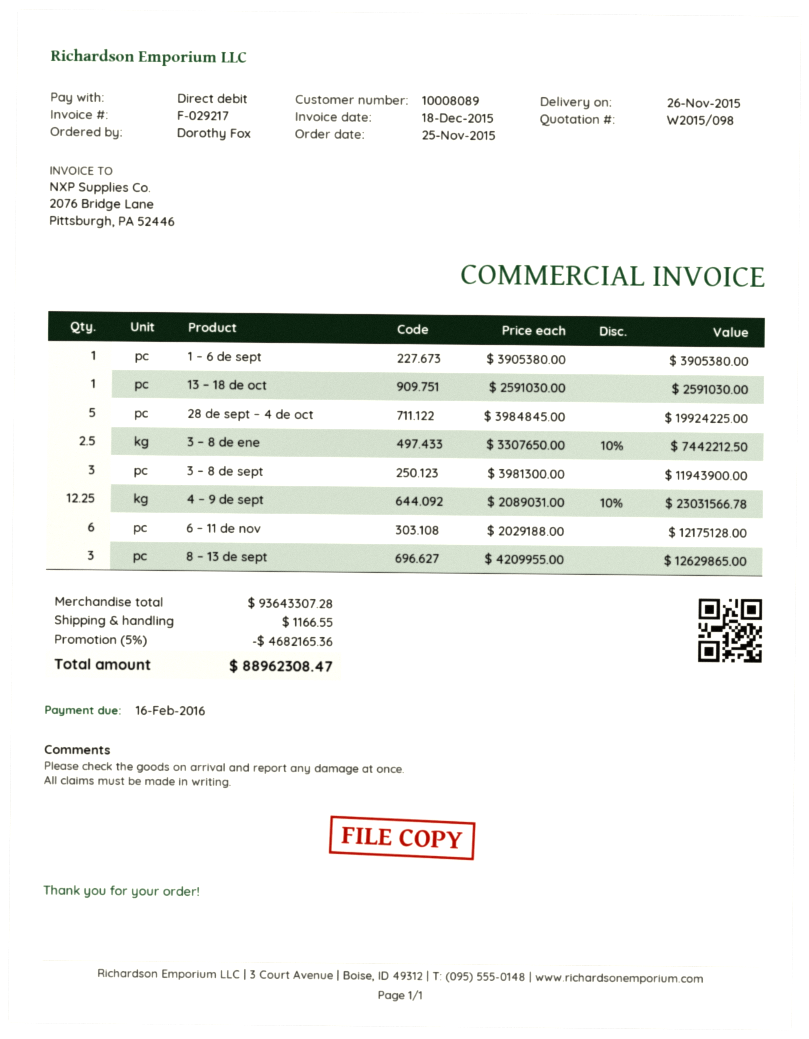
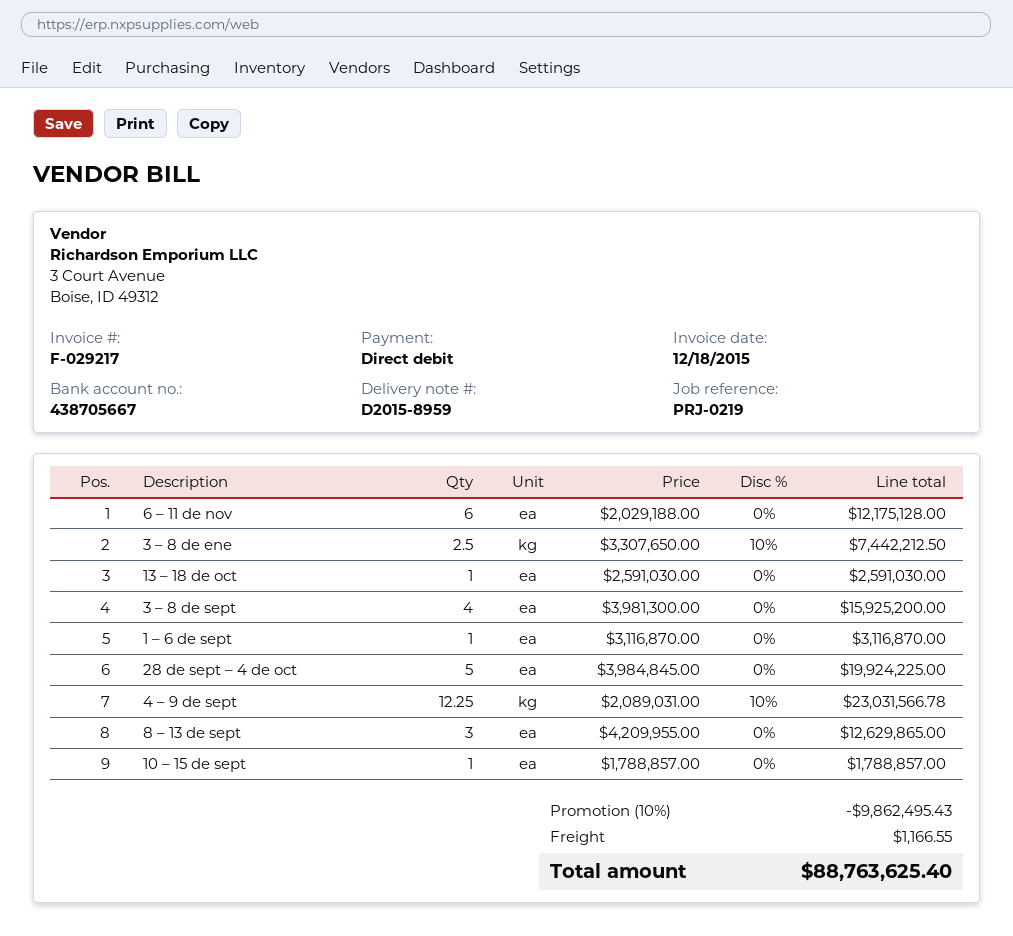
1 – 6 de sept: 1 x 3905380.00 = 3905380.00 -> 1 x 3116870.00 = 3116870.00
3 – 8 de sept: 3 x 3981300.00 = 11943900.00 -> 4 x 3981300.00 = 15925200.00
10 – 15 de sept: none -> 1 x 1788857.00 = 1788857.00
discount: 5% = 4682165.36 -> 10% = 9862495.43
total: 88962308.47 -> 88763625.40

